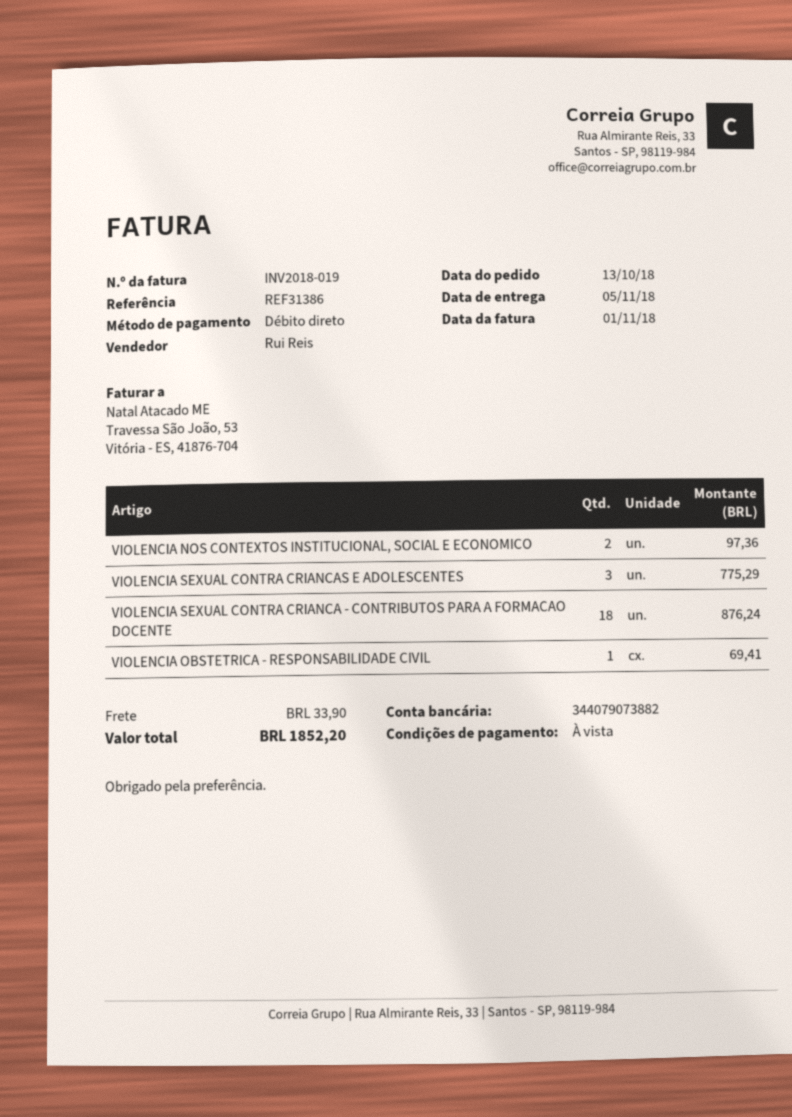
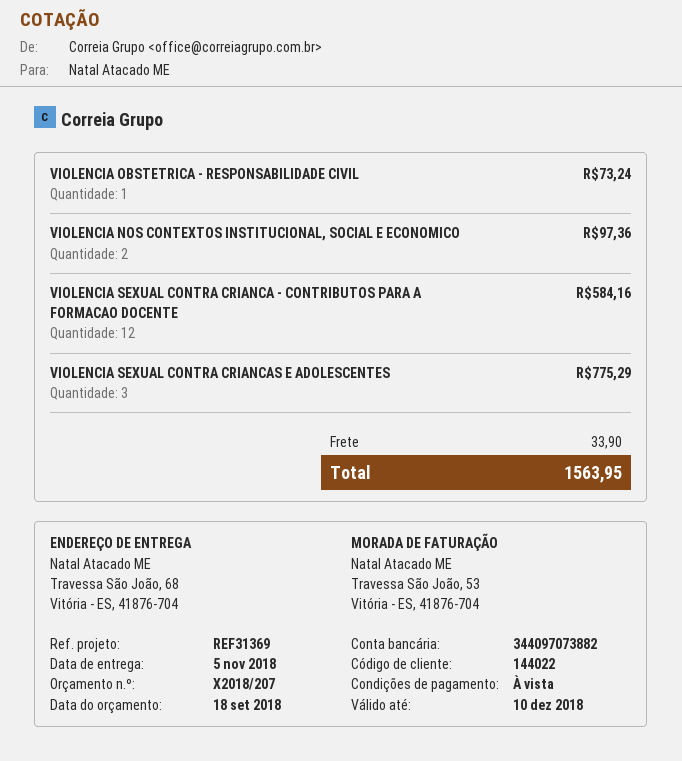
reference: REF31386 -> REF31369
bank account: 344079073882 -> 344097073882
VIOLENCIA SEXUAL CONTRA CRIANCA - CONTRIBUTOS PARA A FORMACAO DOCENTE: 18 for 876.24 -> 12 for 584.16
VIOLENCIA OBSTETRICA - RESPONSABILIDADE CIVIL: 1 for 69.41 -> 1 for 73.24
total: 1852.20 -> 1563.95

